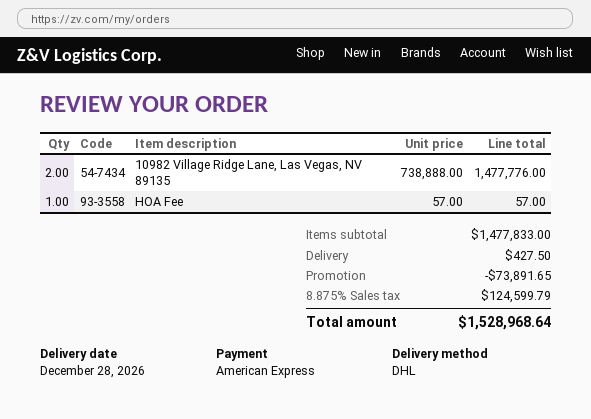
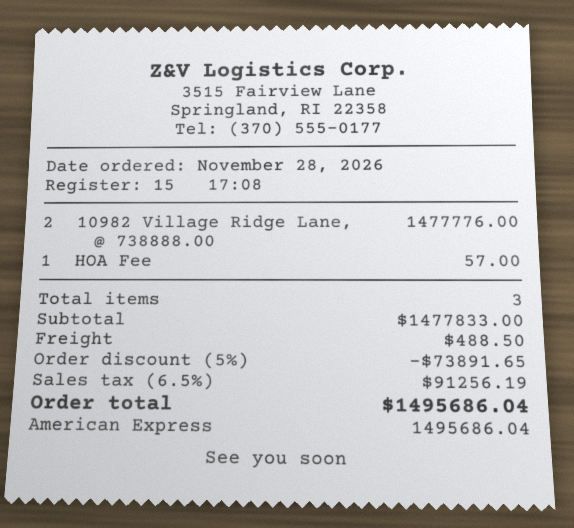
shipping: 427.50 -> 488.50
tax: 8.875% = 124599.79 -> 6.5% = 91256.19
total: 1528968.64 -> 1495686.04

